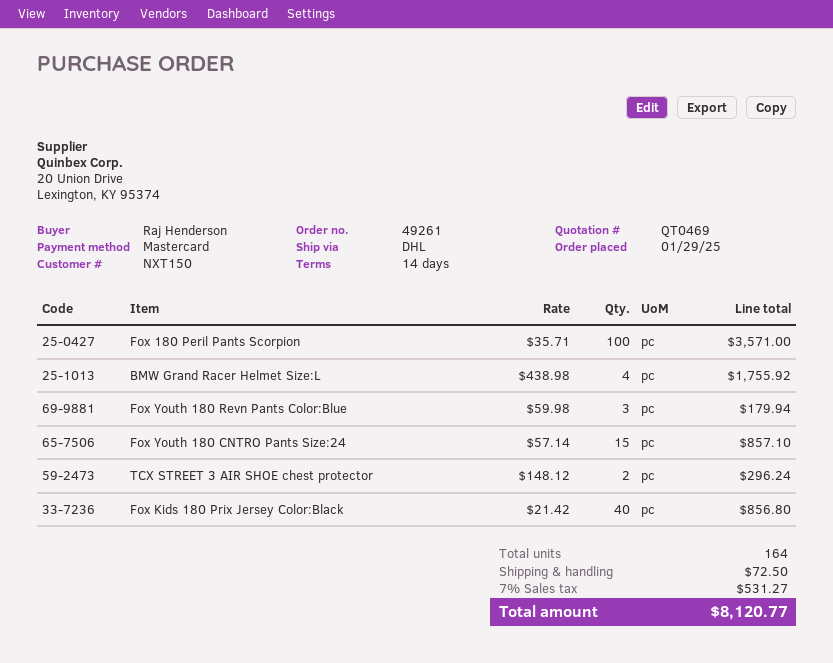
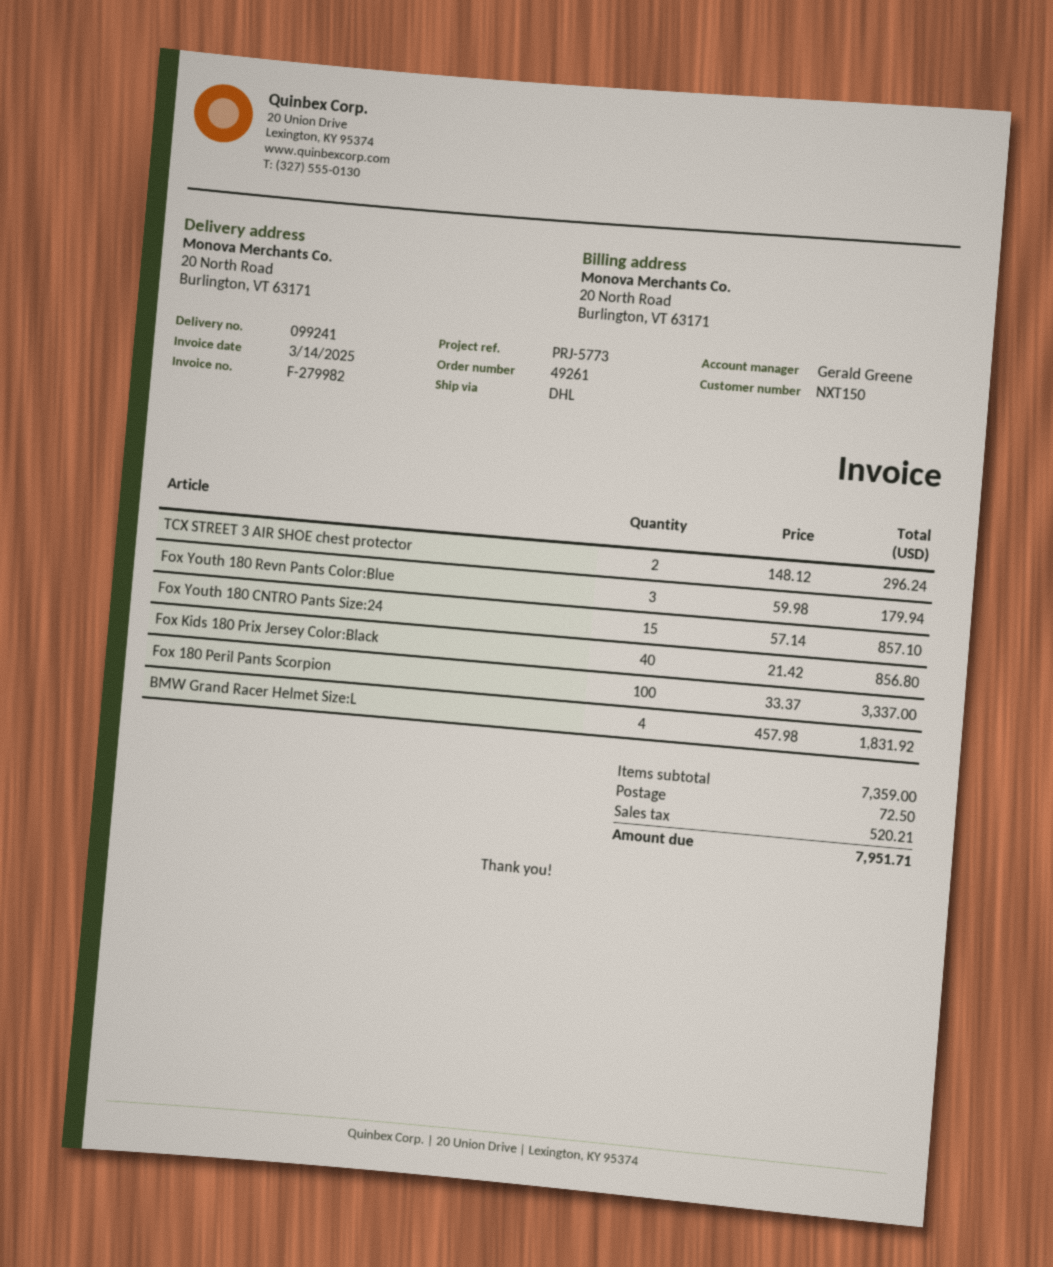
Fox 180 Peril Pants Scorpion: 100 x 35.71 = 3571.00 -> 100 x 33.37 = 3337.00
BMW Grand Racer Helmet Size:L: 4 x 438.98 = 1755.92 -> 4 x 457.98 = 1831.92
tax: 531.27 -> 520.21
total: 8120.77 -> 7951.71

